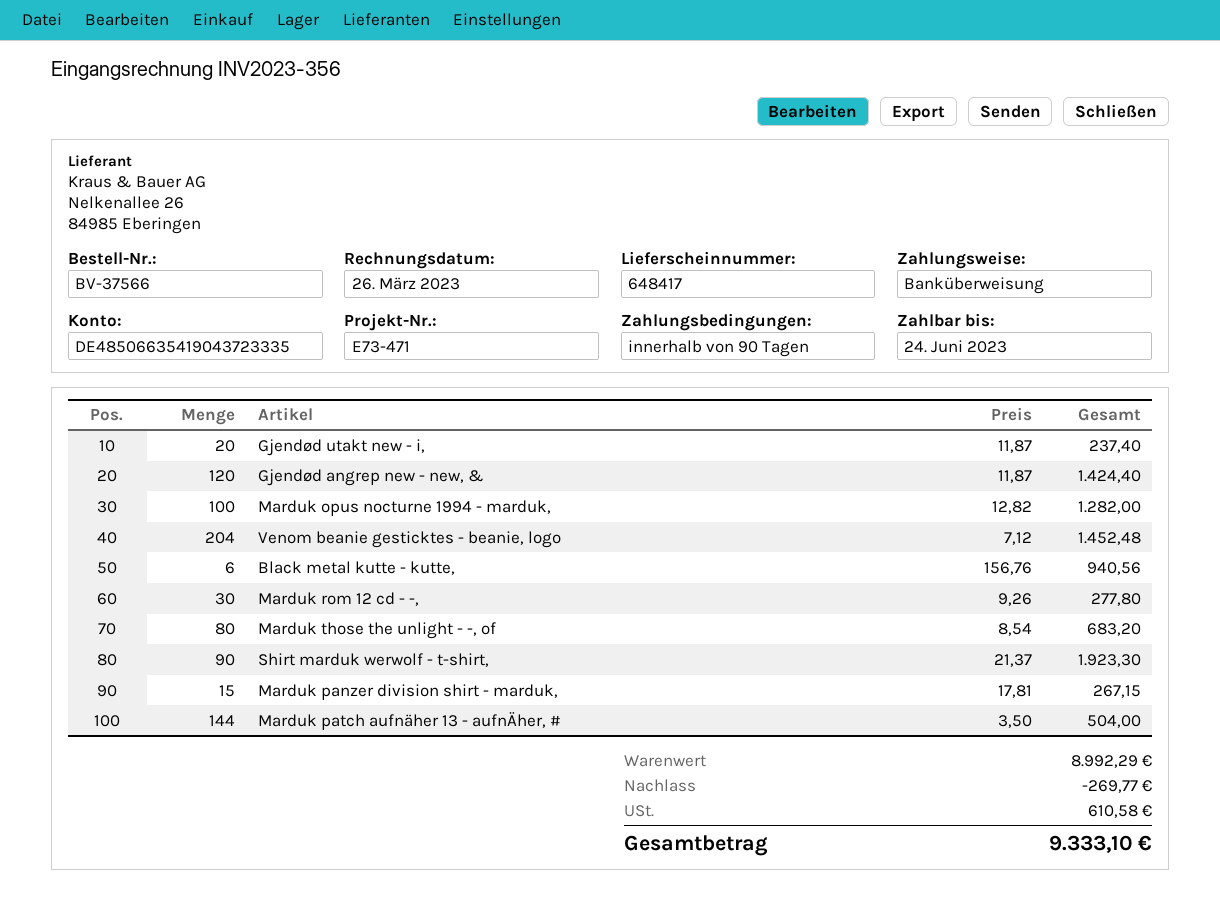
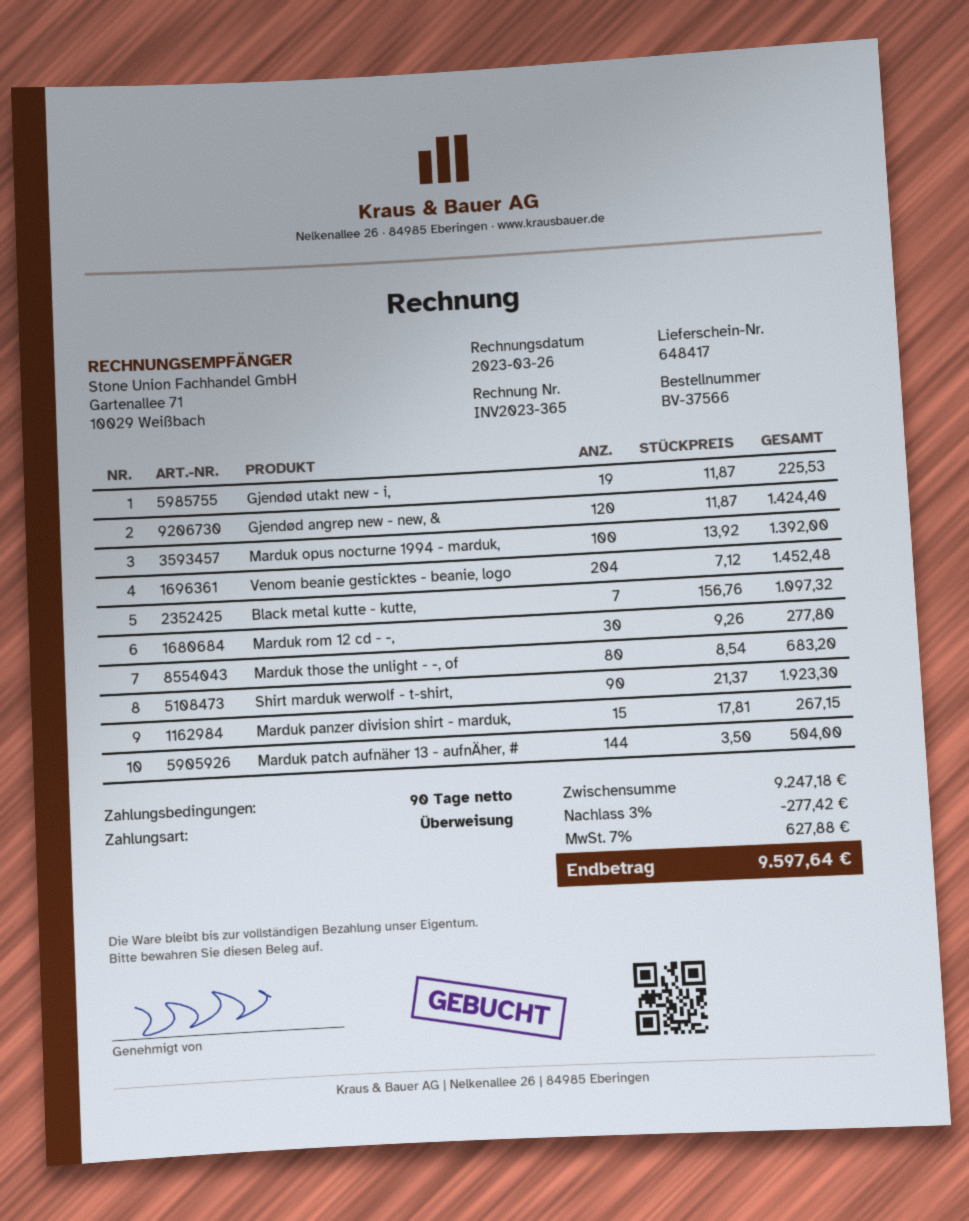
invoice number: INV2023-356 -> INV2023-365
Gjendød utakt new - i,: 20 x 11.87 = 237.40 -> 19 x 11.87 = 225.53
Marduk opus nocturne 1994 - marduk,: 100 x 12.82 = 1282.00 -> 100 x 13.92 = 1392.00
Black metal kutte - kutte,: 6 x 156.76 = 940.56 -> 7 x 156.76 = 1097.32
subtotal: 8992.29 -> 9247.18
discount: 269.77 -> 277.42
tax: 610.58 -> 627.88
total: 9333.10 -> 9597.64

